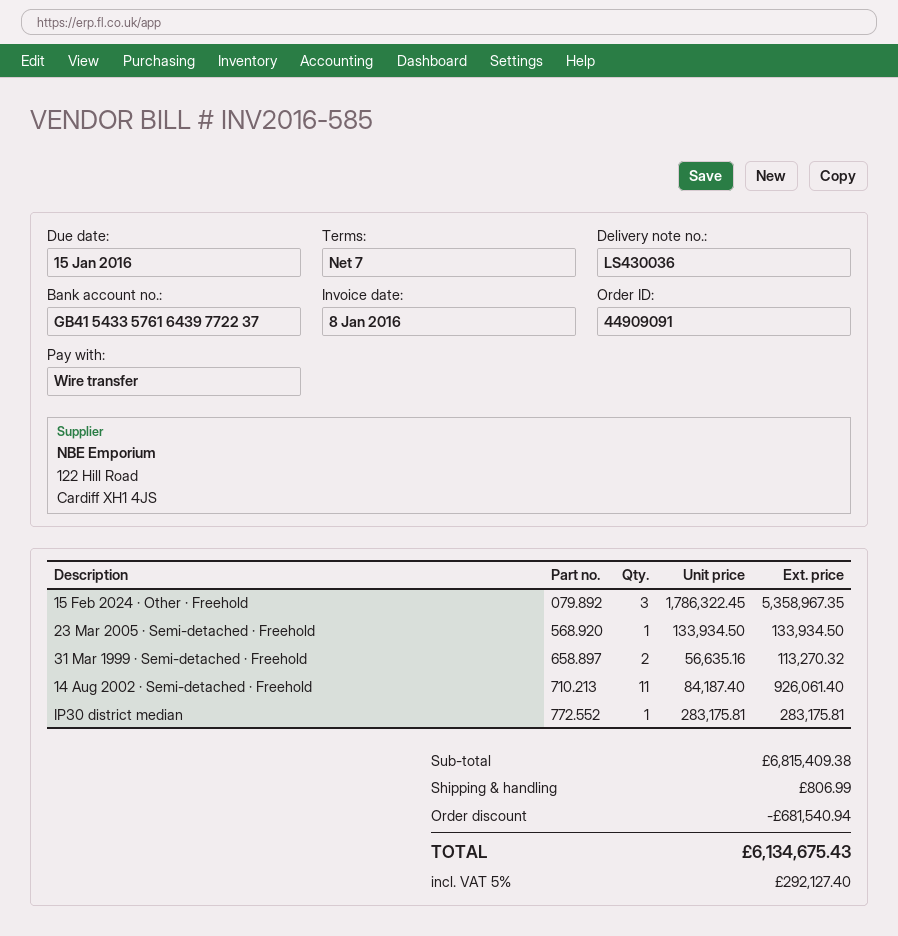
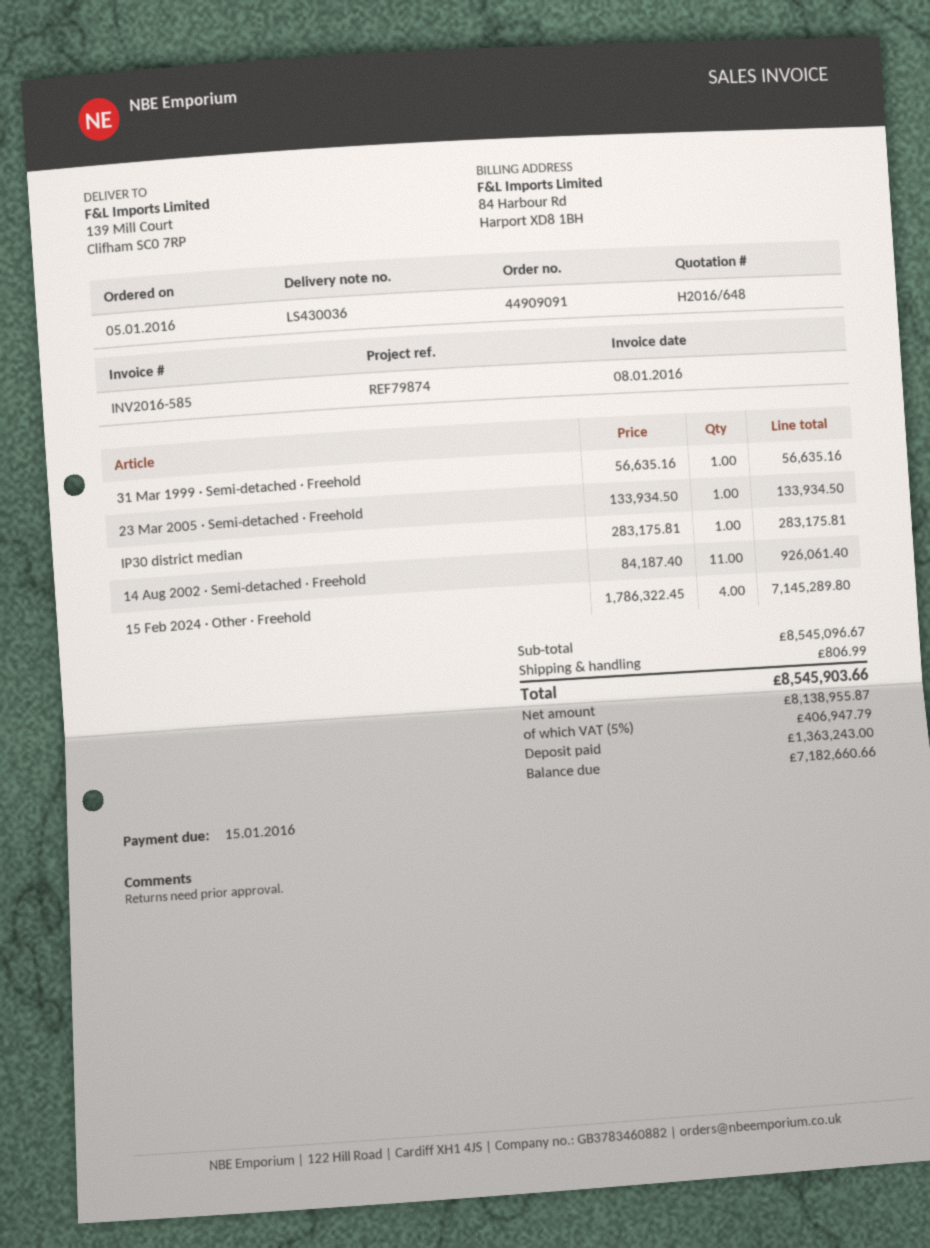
15 Feb 2024 · Other · Freehold: 3 x 1786322.45 = 5358967.35 -> 4 x 1786322.45 = 7145289.80
31 Mar 1999 · Semi-detached · Freehold: 2 x 56635.16 = 113270.32 -> 1 x 56635.16 = 56635.16
subtotal: 6815409.38 -> 8545096.67
discount: 681540.94 -> none
tax: 5% = 292127.40 -> 5% = 406947.79
total: 6134675.43 -> 8545903.66

